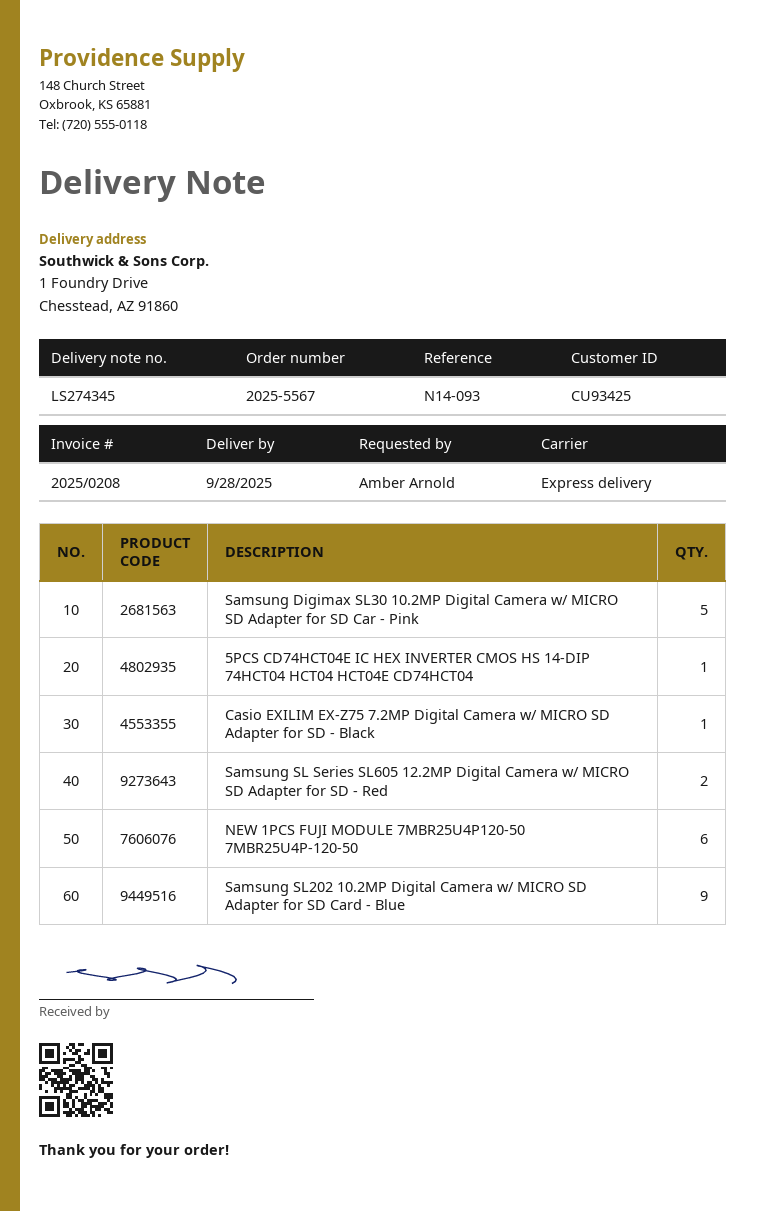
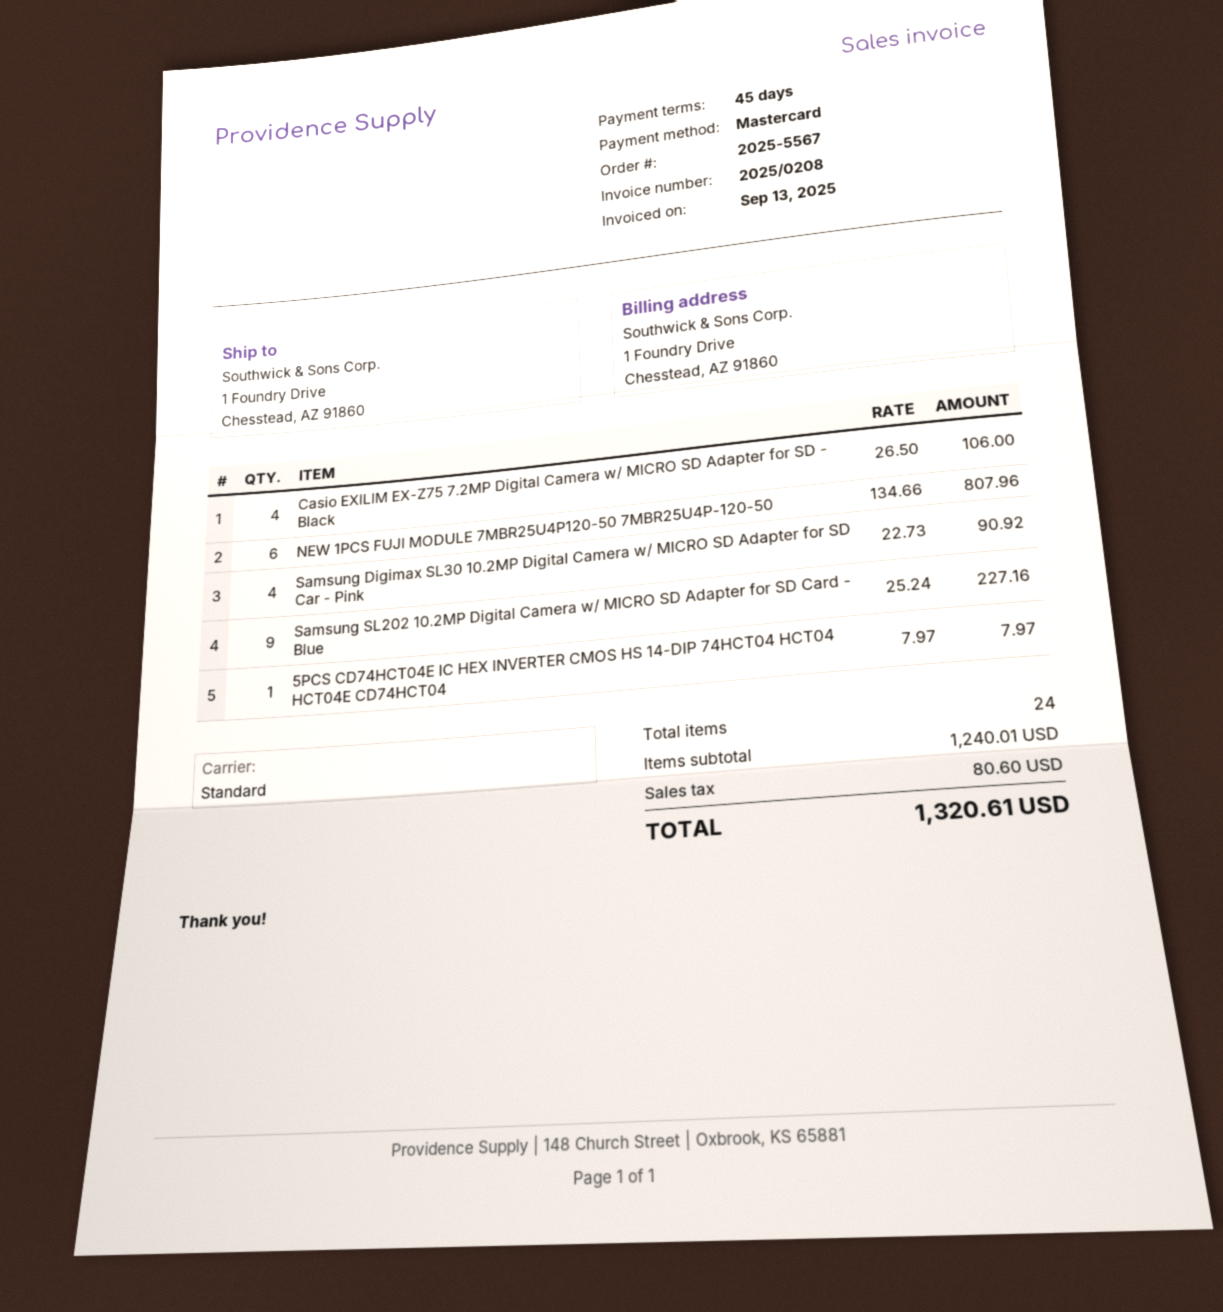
shipping method: express -> standard
Samsung Digimax SL30 10.2MP Digital Camera w/ MICRO SD Adapter for SD Car - Pink: 5 -> 4
Casio EXILIM EX-Z75 7.2MP Digital Camera w/ MICRO SD Adapter for SD - Black: 1 -> 4
Samsung SL Series SL605 12.2MP Digital Camera w/ MICRO SD Adapter for SD - Red: 2 -> none

